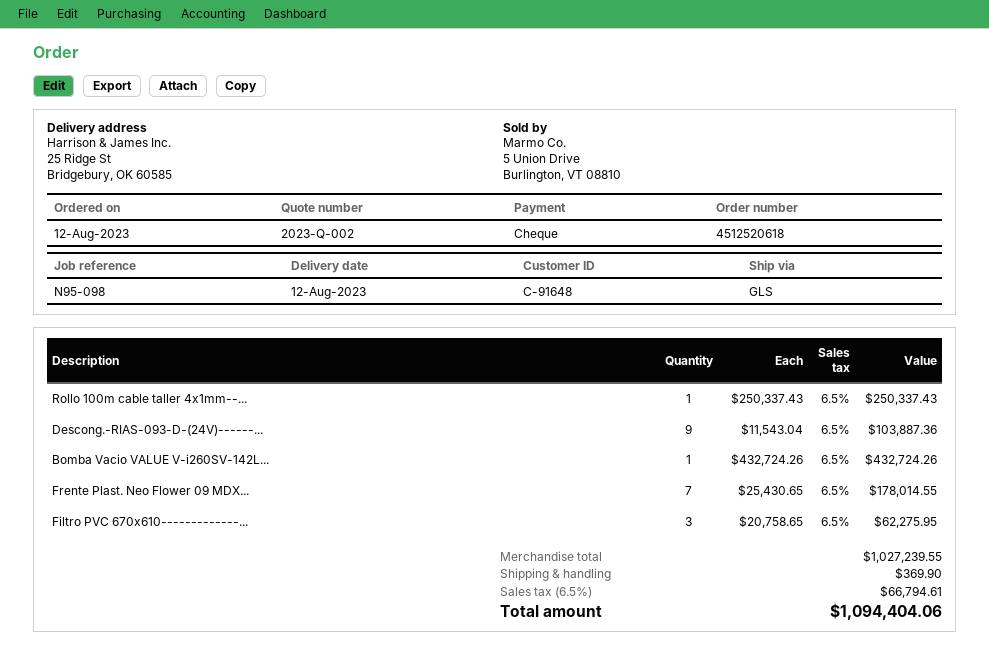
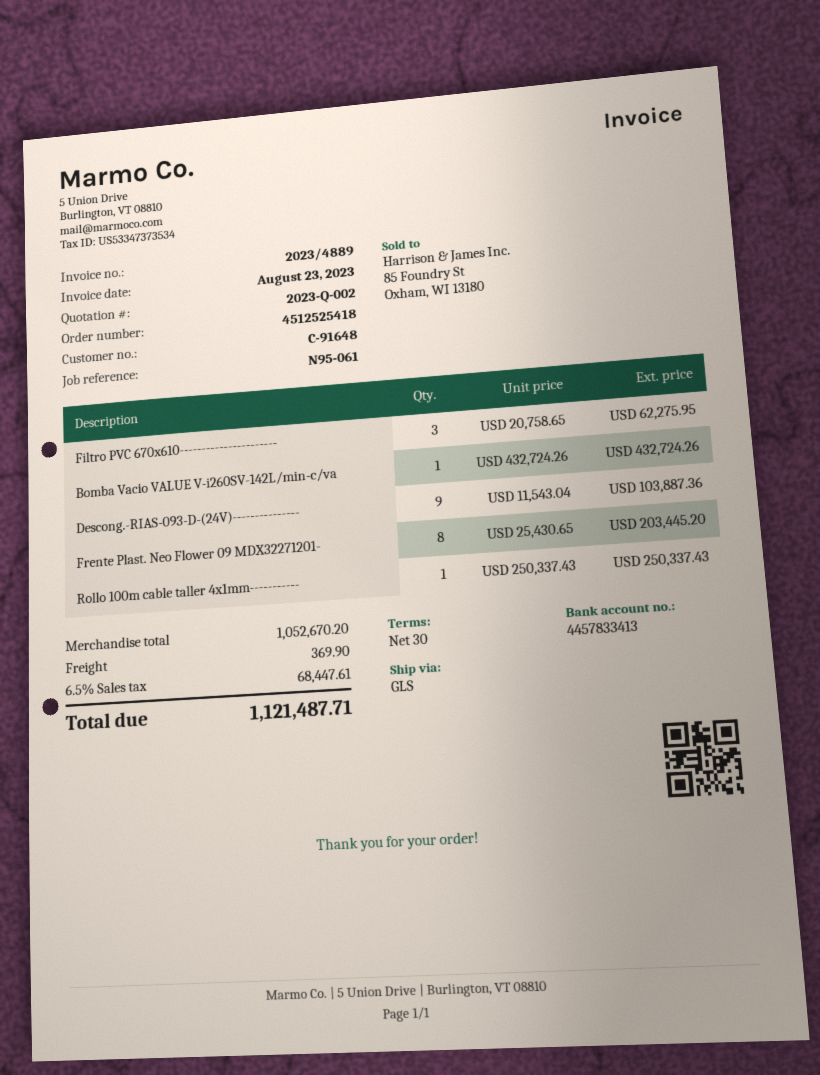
order number: 4512520618 -> 4512525418
reference: N95-098 -> N95-061
Frente Plast. Neo Flower 09 MDX...: 7 x 25430.65 = 178014.55 -> 8 x 25430.65 = 203445.20
subtotal: 1027239.55 -> 1052670.20
tax: 6.5% = 66794.61 -> 6.5% = 68447.61
total: 1094404.06 -> 1121487.71

